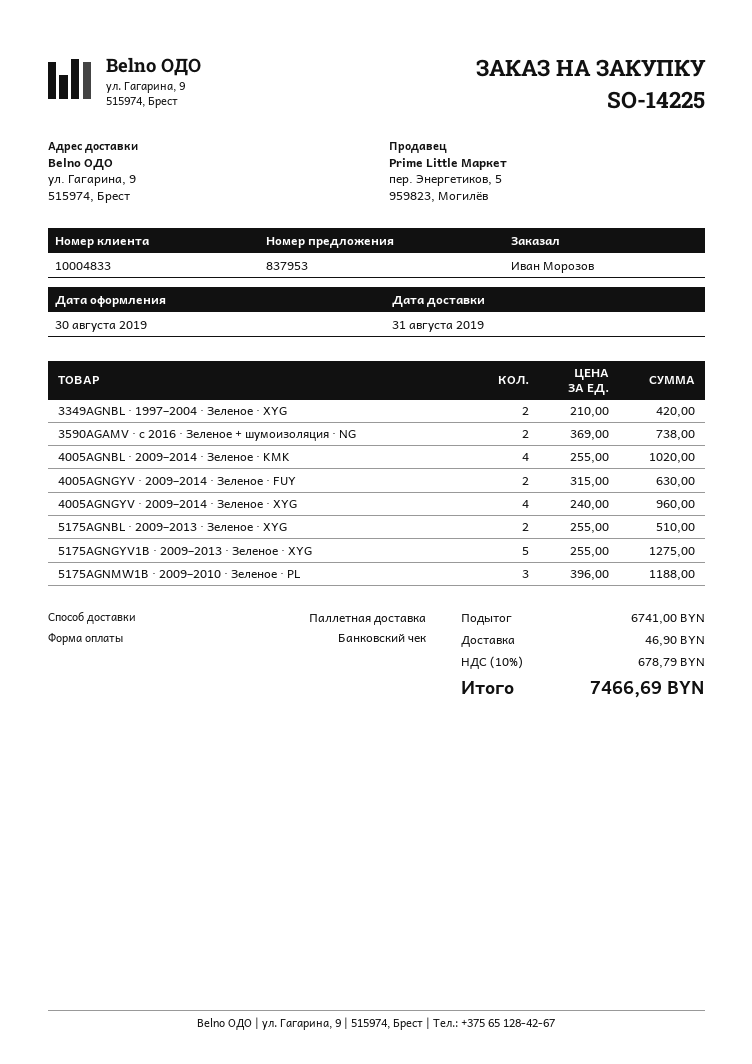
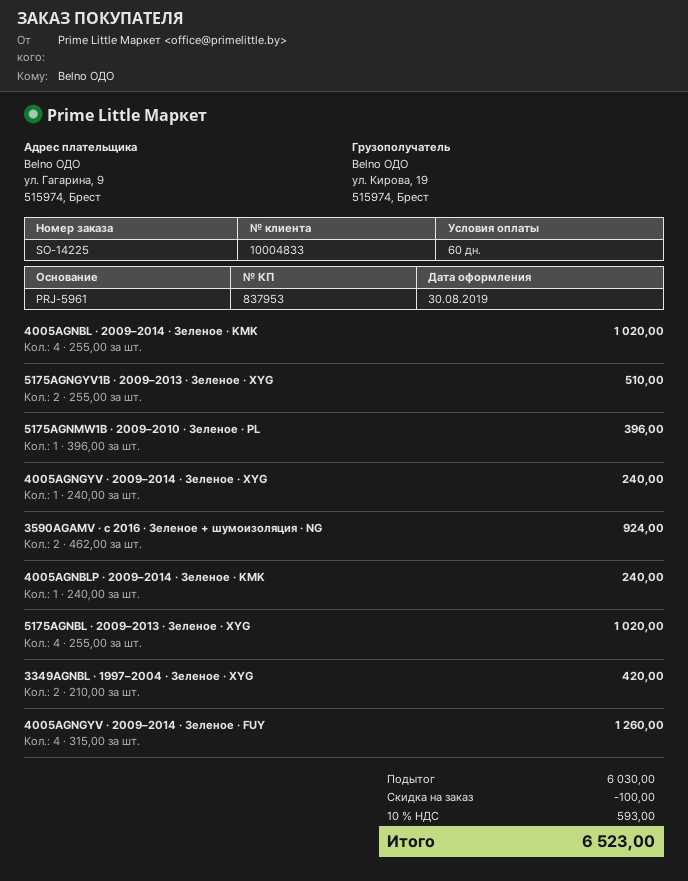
ship to: ул. Гагарина, 9, 515974, Брест -> ул. Кирова, 19, 515974, Брест
3590AGAMV · с 2016 · Зеленое + шумоизоляция · NG: 2 x 369.00 = 738.00 -> 2 x 462.00 = 924.00
4005AGNGYV · 2009–2014 · Зеленое · FUY: 2 x 315.00 = 630.00 -> 4 x 315.00 = 1260.00
4005AGNGYV · 2009–2014 · Зеленое · XYG: 4 x 240.00 = 960.00 -> 1 x 240.00 = 240.00
5175AGNBL · 2009–2013 · Зеленое · XYG: 2 x 255.00 = 510.00 -> 4 x 255.00 = 1020.00
5175AGNGYV1B · 2009–2013 · Зеленое · XYG: 5 x 255.00 = 1275.00 -> 2 x 255.00 = 510.00
5175AGNMW1B · 2009–2010 · Зеленое · PL: 3 x 396.00 = 1188.00 -> 1 x 396.00 = 396.00
4005AGNBLP · 2009–2014 · Зеленое · KMK: none -> 1 x 240.00 = 240.00
subtotal: 6741.00 -> 6030.00
discount: none -> 100.00
shipping: 46.90 -> none
tax: 10% = 678.79 -> 10% = 593.00
total: 7466.69 -> 6523.00

